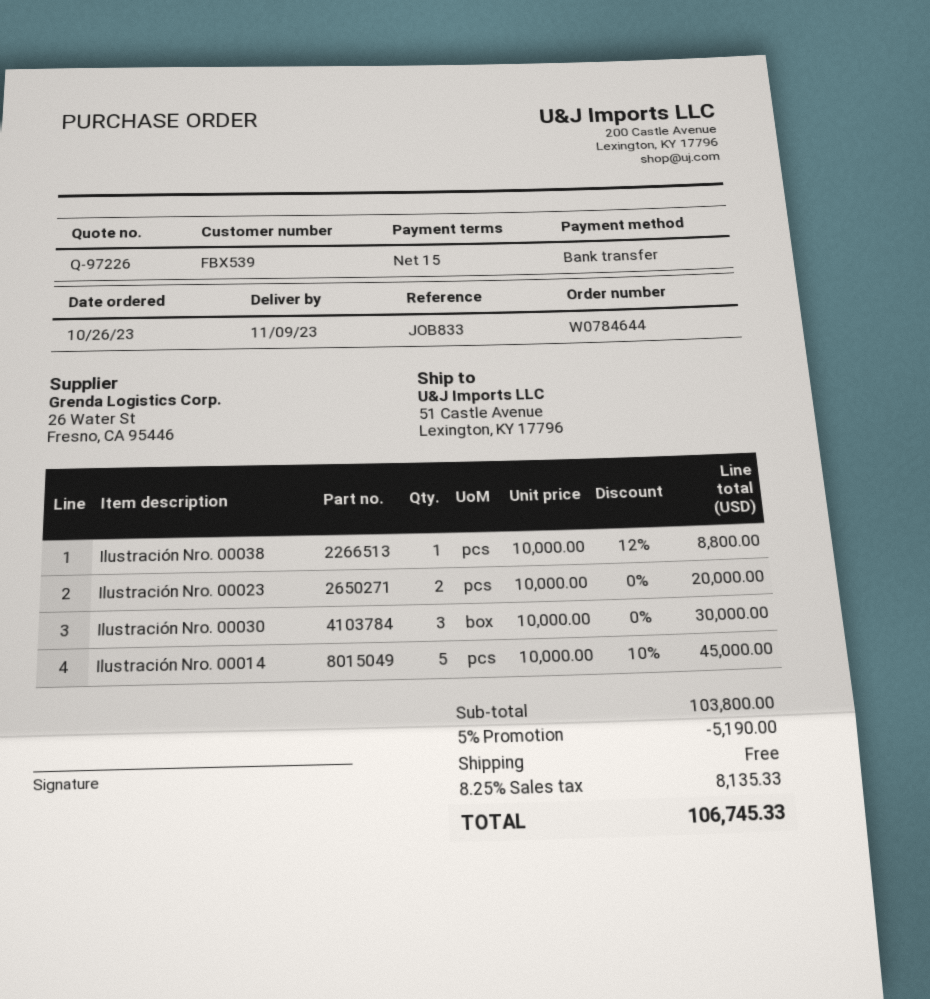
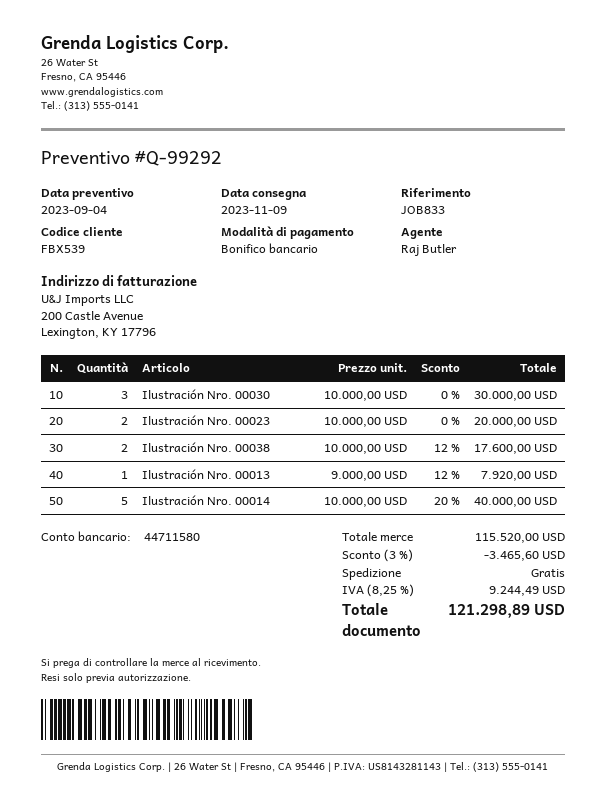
quote number: Q-97226 -> Q-99292
Ilustración Nro. 00038: 1 x 10000.00 - 12% = 8800.00 -> 2 x 10000.00 - 12% = 17600.00
Ilustración Nro. 00014: 5 x 10000.00 - 10% = 45000.00 -> 5 x 10000.00 - 20% = 40000.00
Ilustración Nro. 00013: none -> 1 x 9000.00 - 12% = 7920.00
subtotal: 103800.00 -> 115520.00
discount: 5% = 5190.00 -> 3% = 3465.60
tax: 8.25% = 8135.33 -> 8.25% = 9244.49
total: 106745.33 -> 121298.89

